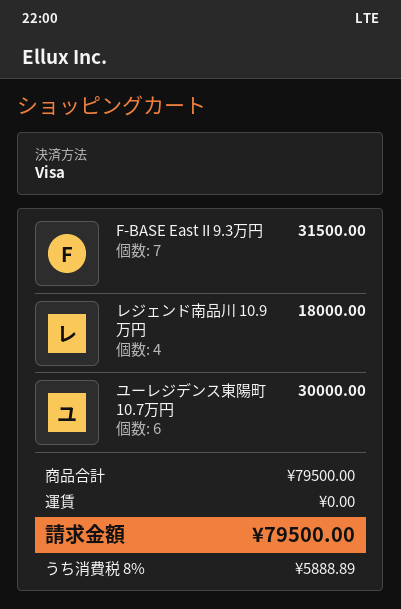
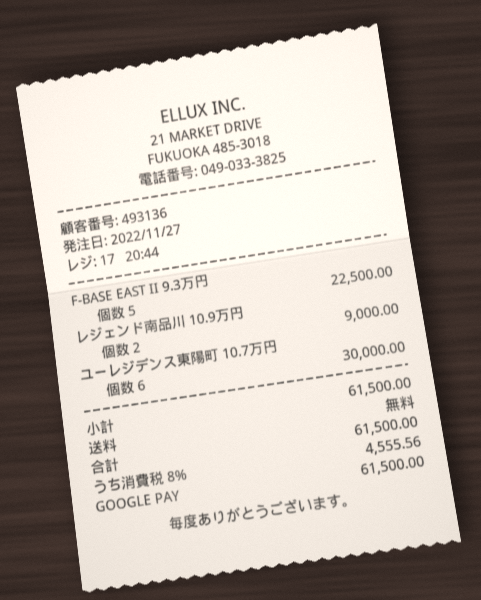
payment method: Visa -> Google Pay
F-BASE East II 9.3万円: 7 for 31500.00 -> 5 for 22500.00
レジェンド南品川 10.9万円: 4 for 18000.00 -> 2 for 9000.00
subtotal: 79500.00 -> 61500.00
tax: 8% = 5888.89 -> 8% = 4555.56
total: 79500.00 -> 61500.00

